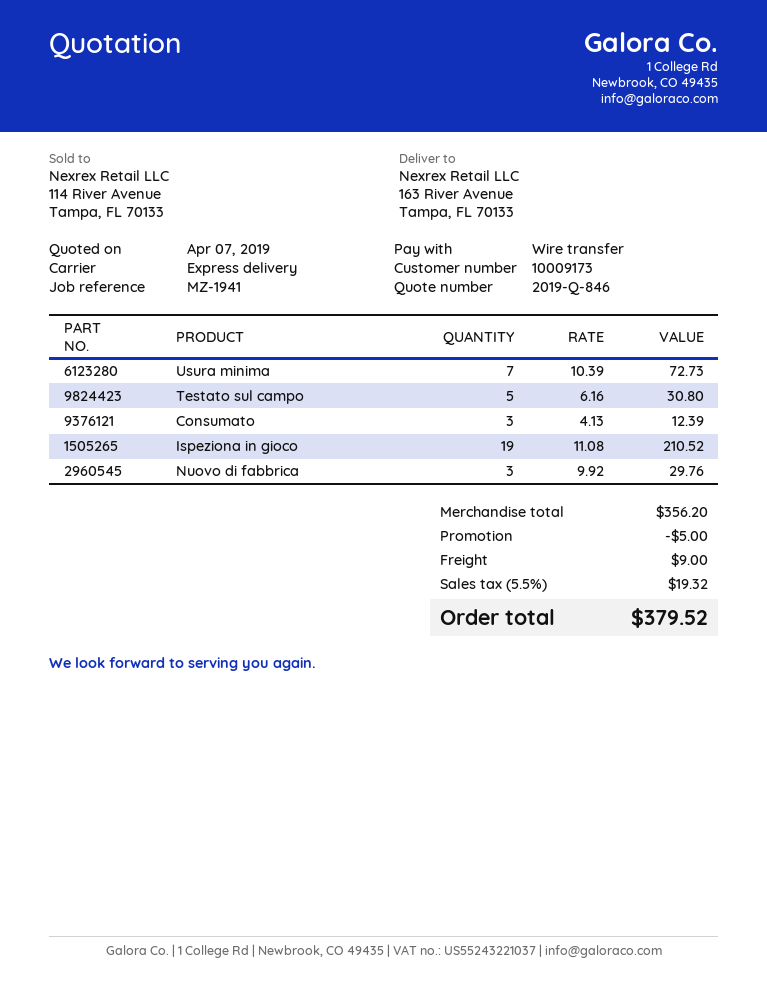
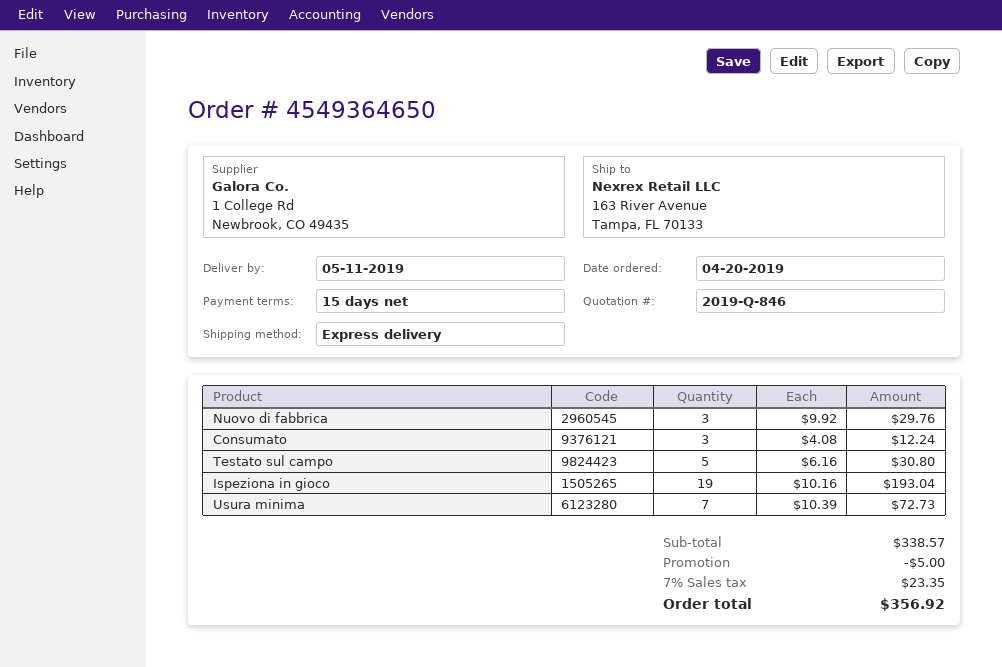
Consumato: 3 x 4.13 = 12.39 -> 3 x 4.08 = 12.24
Ispeziona in gioco: 19 x 11.08 = 210.52 -> 19 x 10.16 = 193.04
subtotal: 356.20 -> 338.57
shipping: 9.00 -> none
tax: 5.5% = 19.32 -> 7% = 23.35
total: 379.52 -> 356.92

